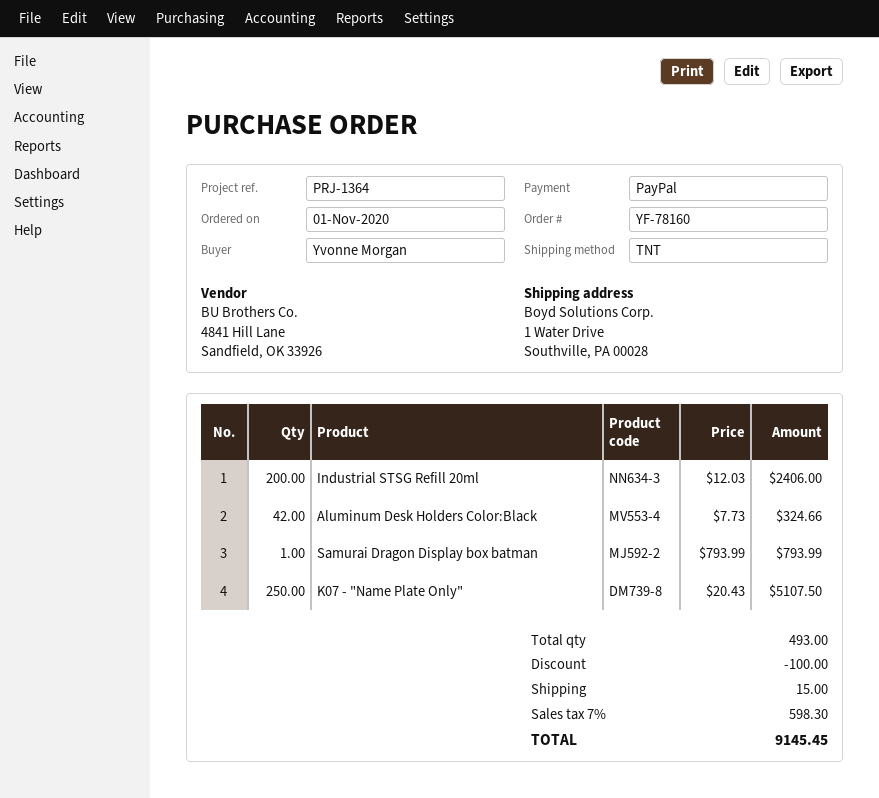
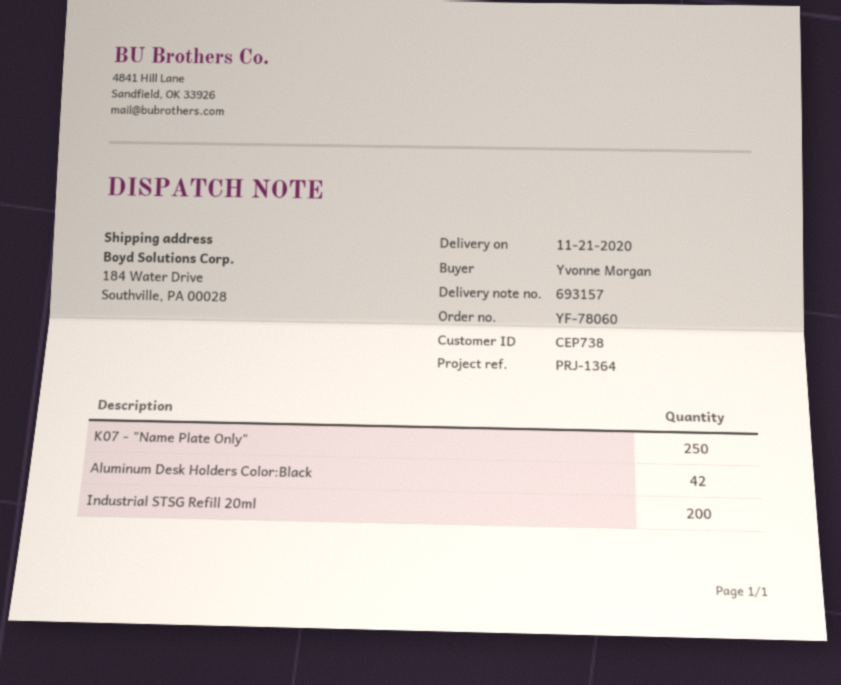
order number: YF-78160 -> YF-78060
ship to: 1 Water Drive, Southville, PA 00028 -> 184 Water Drive, Southville, PA 00028
Samurai Dragon Display box batman: 1 -> none

